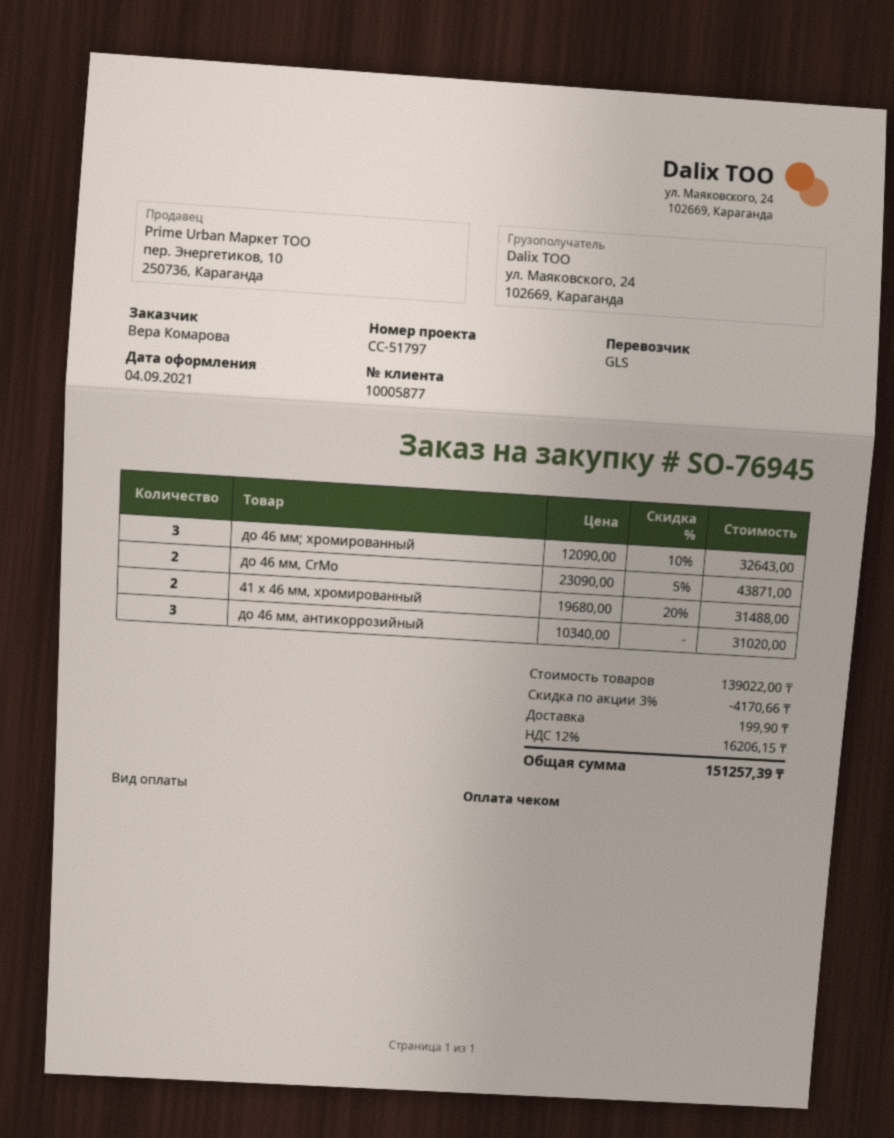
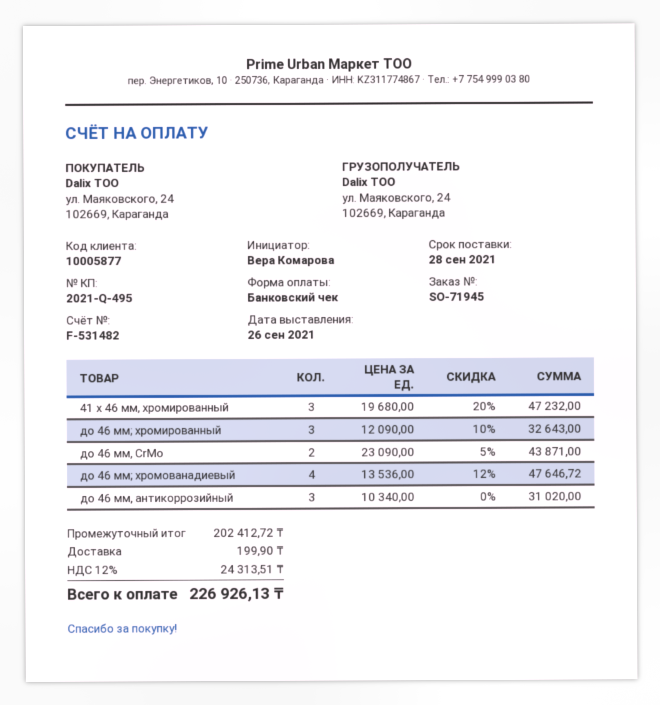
order number: SO-76945 -> SO-71945
41 x 46 мм, хромированный: 2 x 19680.00 - 20% = 31488.00 -> 3 x 19680.00 - 20% = 47232.00
до 46 мм; хромованадиевый: none -> 4 x 13536.00 - 12% = 47646.72
subtotal: 139022.00 -> 202412.72
discount: 3% = 4170.66 -> none
tax: 12% = 16206.15 -> 12% = 24313.51
total: 151257.39 -> 226926.13

